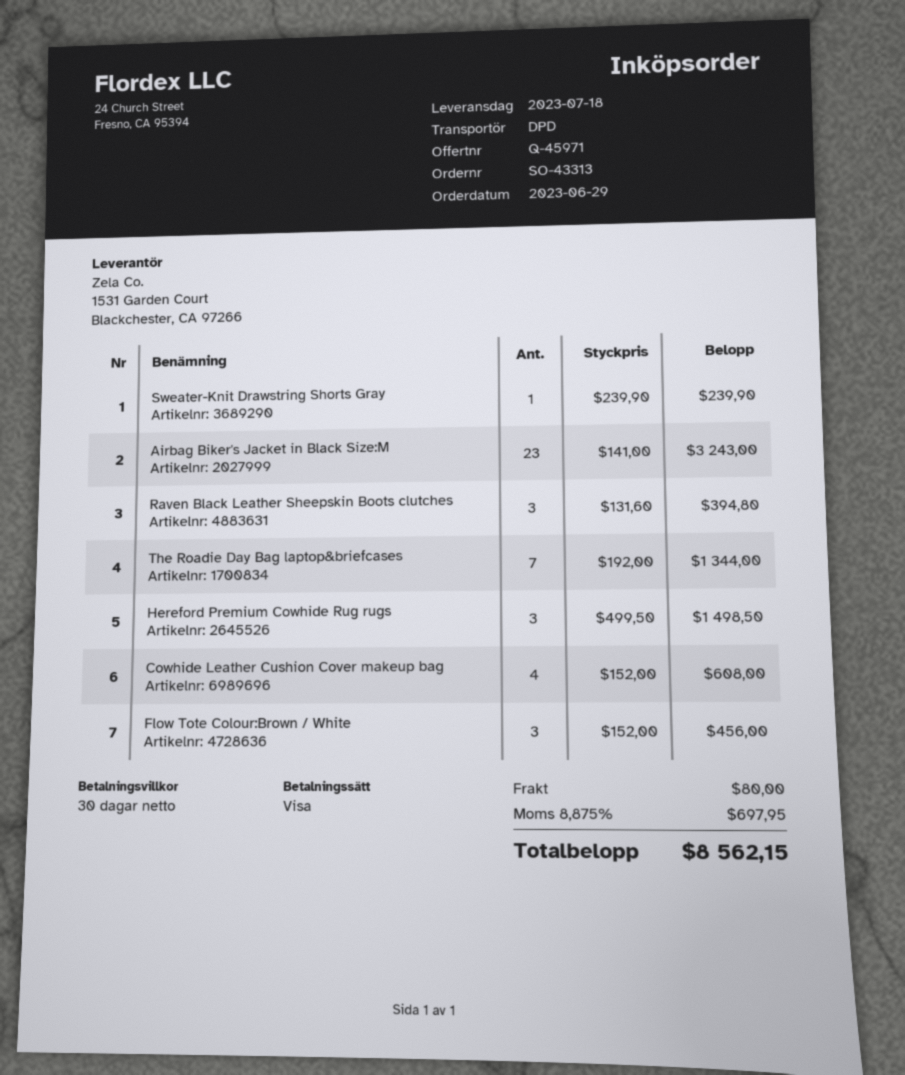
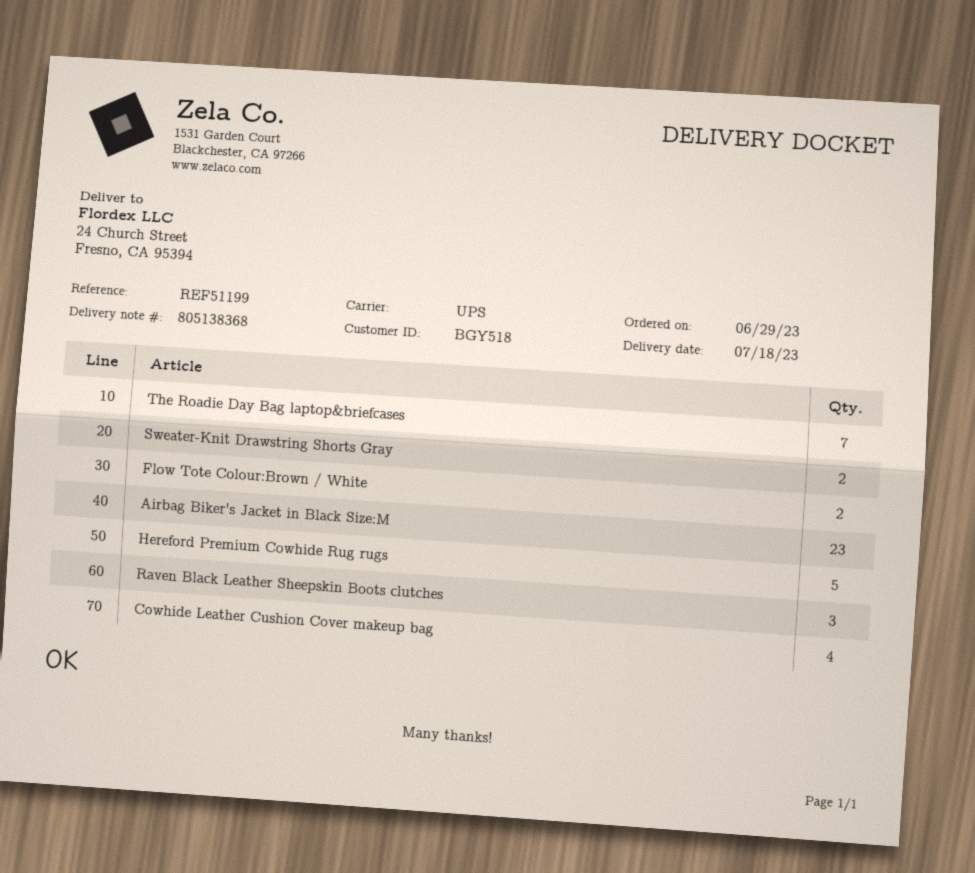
shipping method: DPD -> UPS
Sweater-Knit Drawstring Shorts Gray: 1 -> 2
Hereford Premium Cowhide Rug rugs: 3 -> 5
Flow Tote Colour:Brown / White: 3 -> 2

